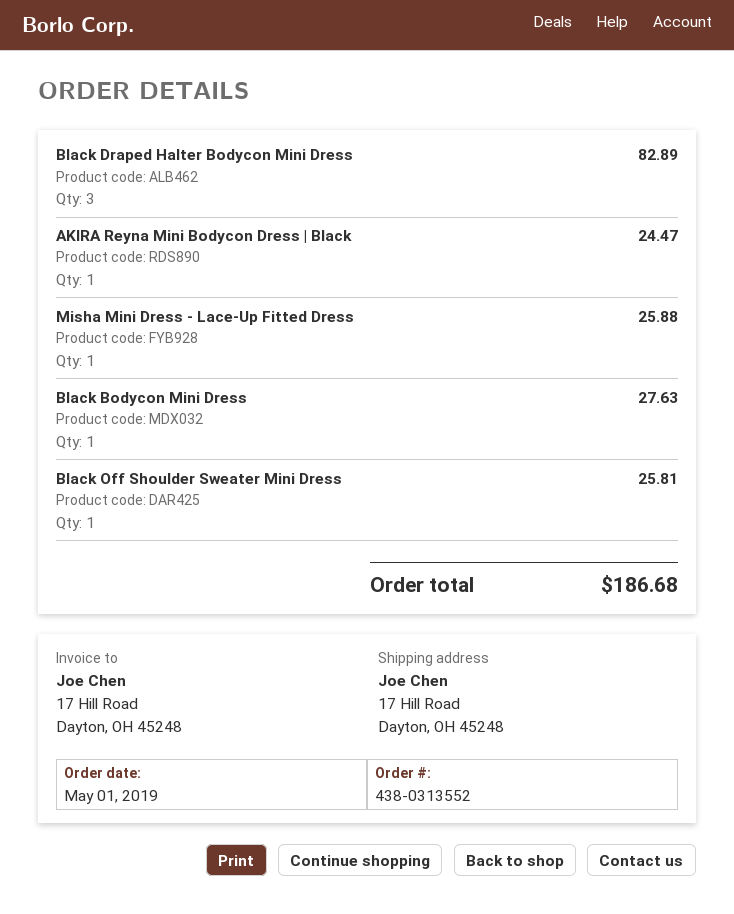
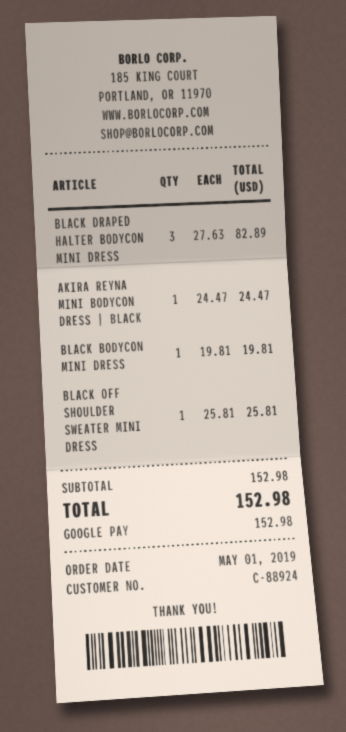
Misha Mini Dress - Lace-Up Fitted Dress: 1 for 25.88 -> none
Black Bodycon Mini Dress: 1 for 27.63 -> 1 for 19.81
total: 186.68 -> 152.98

